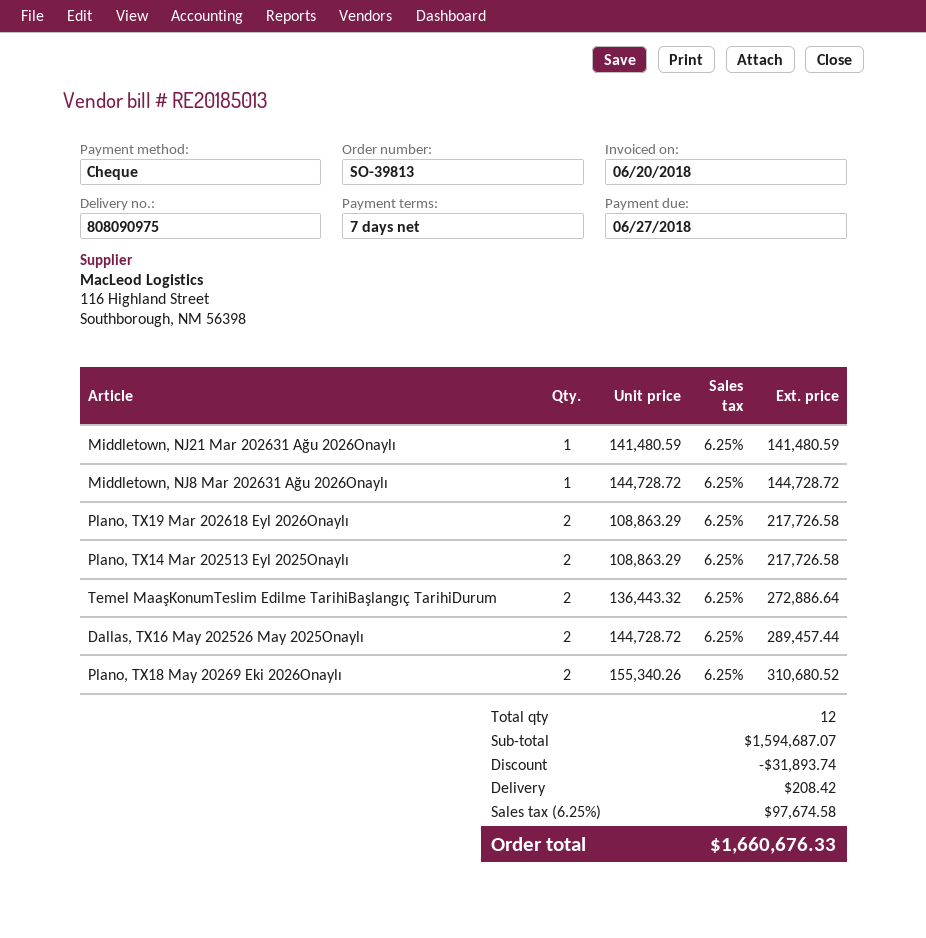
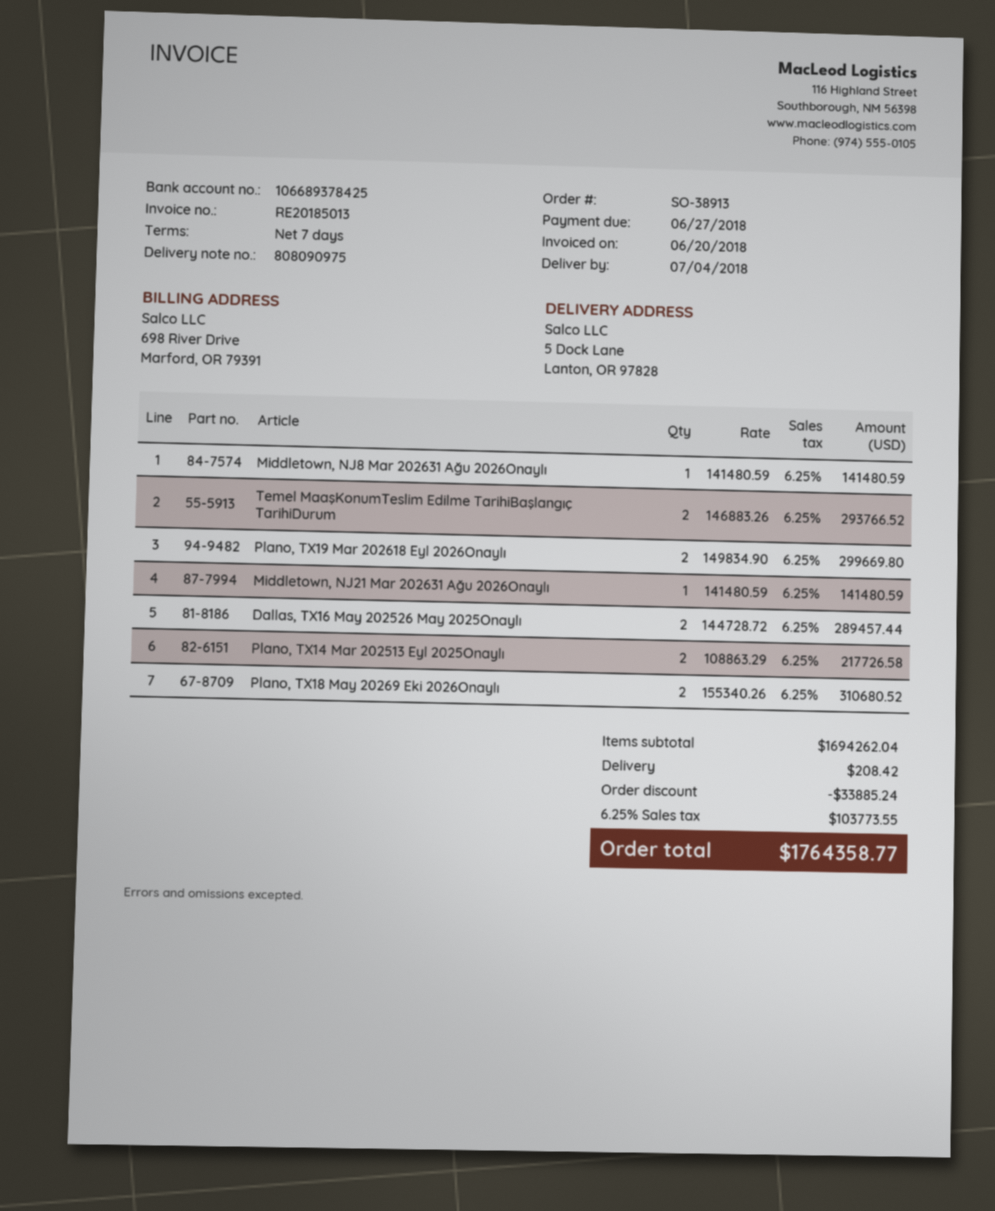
order number: SO-39813 -> SO-38913
Middletown, NJ8 Mar 202631 Ağu 2026Onaylı: 1 x 144728.72 = 144728.72 -> 1 x 141480.59 = 141480.59
Plano, TX19 Mar 202618 Eyl 2026Onaylı: 2 x 108863.29 = 217726.58 -> 2 x 149834.90 = 299669.80
Temel MaaşKonumTeslim Edilme TarihiBaşlangıç TarihiDurum: 2 x 136443.32 = 272886.64 -> 2 x 146883.26 = 293766.52
subtotal: 1594687.07 -> 1694262.04
discount: 31893.74 -> 33885.24
tax: 6.25% = 97674.58 -> 6.25% = 103773.55
total: 1660676.33 -> 1764358.77

